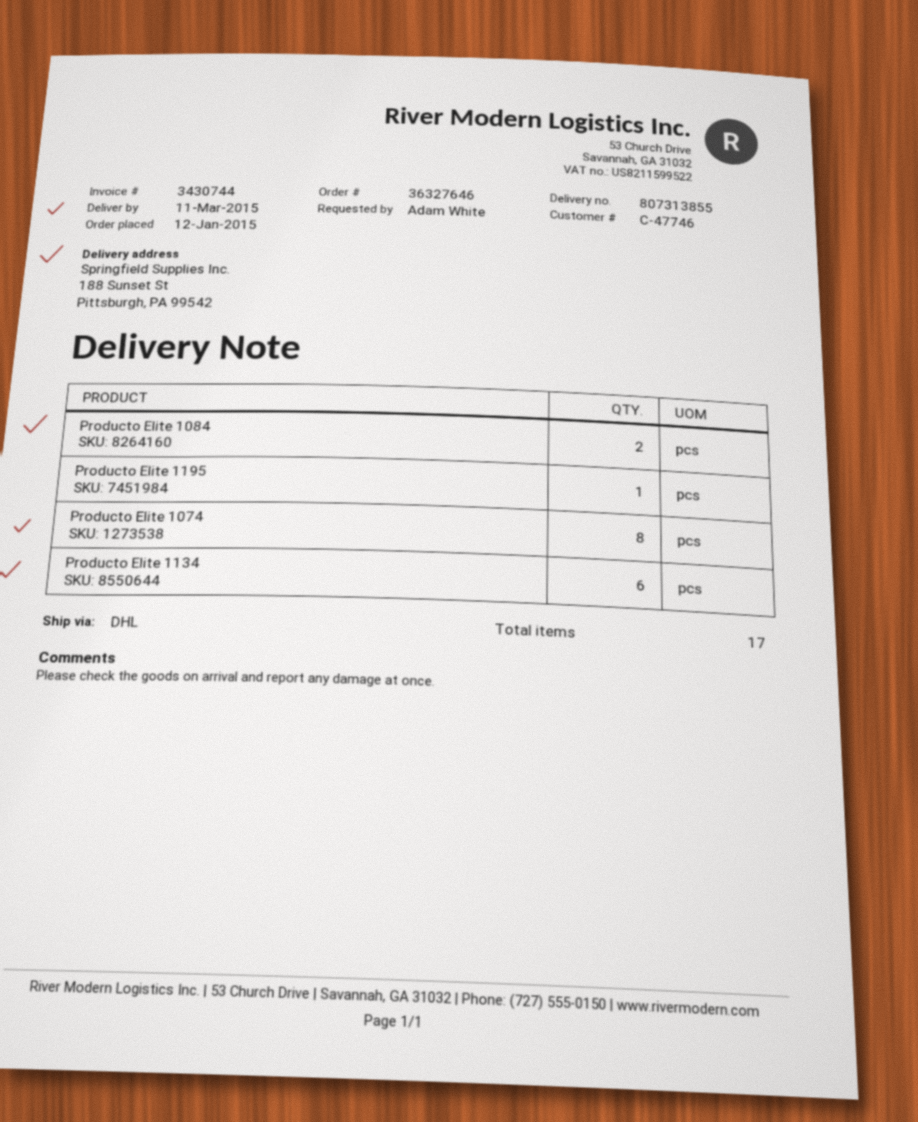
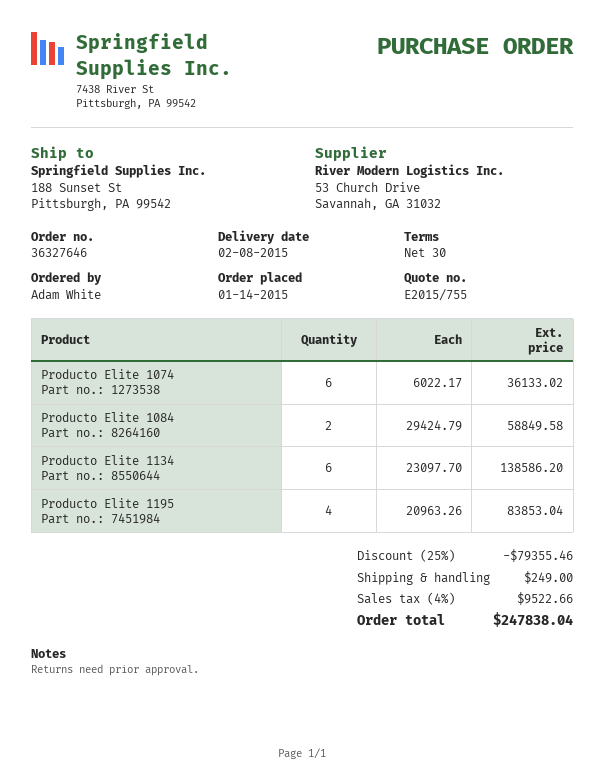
order date: 2015-01-12 -> 2015-01-14
delivery date: 2015-03-11 -> 2015-02-08
Producto Elite 1195: 1 -> 4
Producto Elite 1074: 8 -> 6

